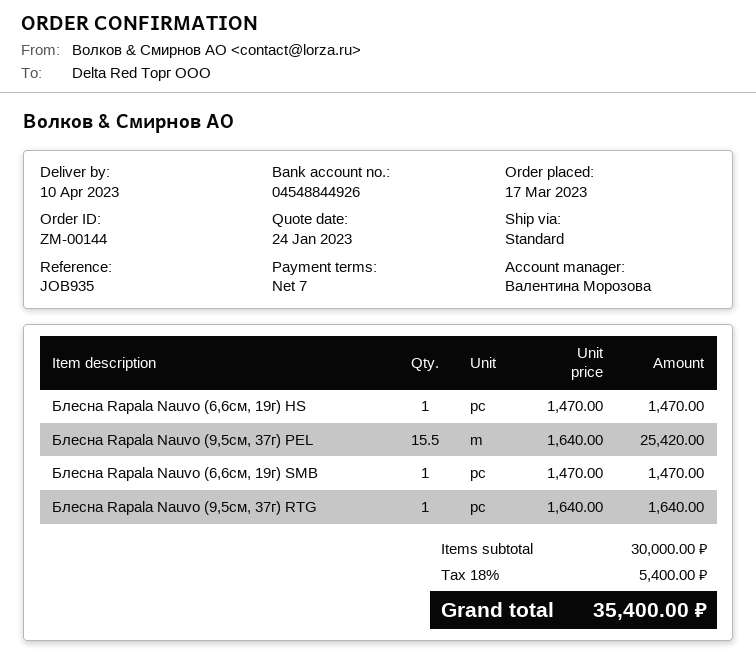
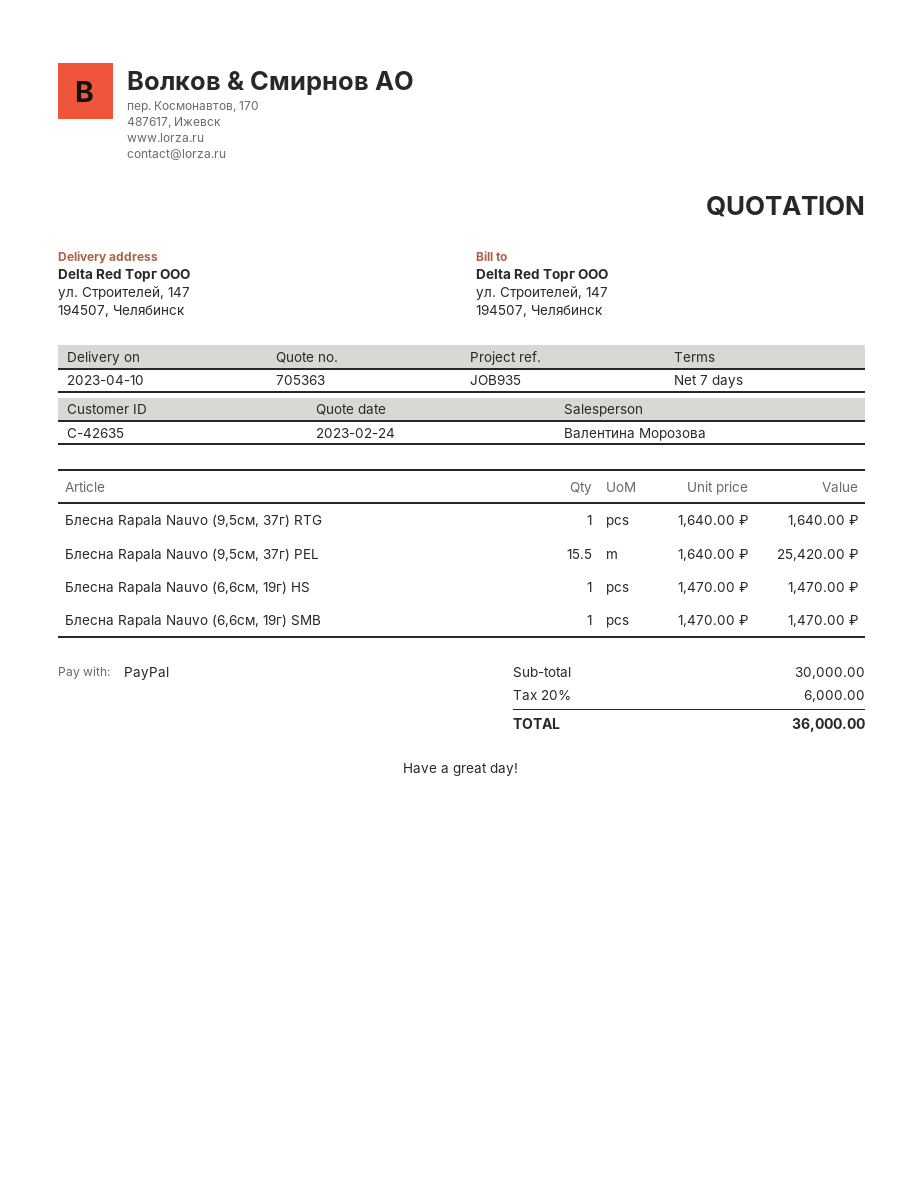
quote date: 2023-01-24 -> 2023-02-24
tax: 18% = 5400.00 -> 20% = 6000.00
total: 35400.00 -> 36000.00

